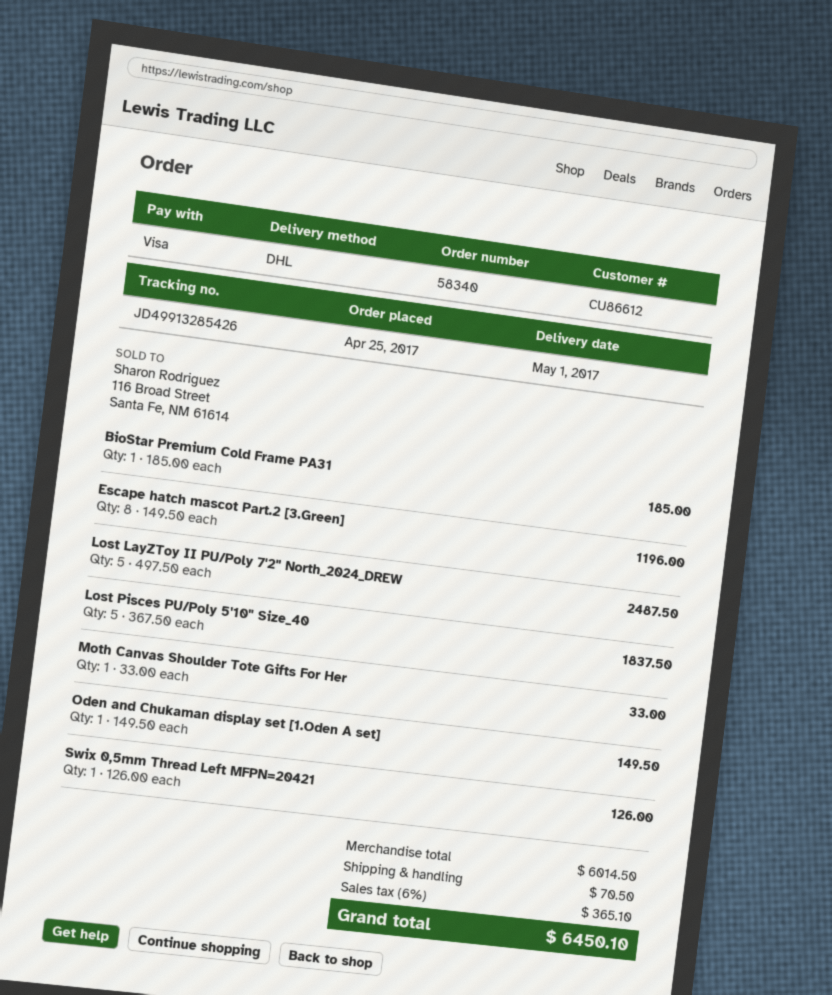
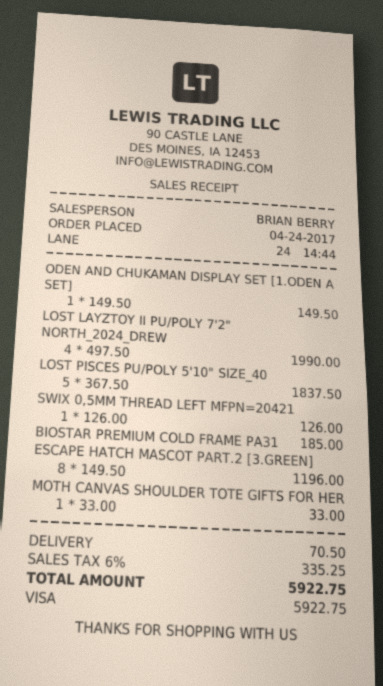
order date: 2017-04-25 -> 2017-04-24
Lost LayZToy II PU/Poly 7'2" North_2024_DREW: 5 x 497.50 = 2487.50 -> 4 x 497.50 = 1990.00
tax: 6% = 365.10 -> 6% = 335.25
total: 6450.10 -> 5922.75

